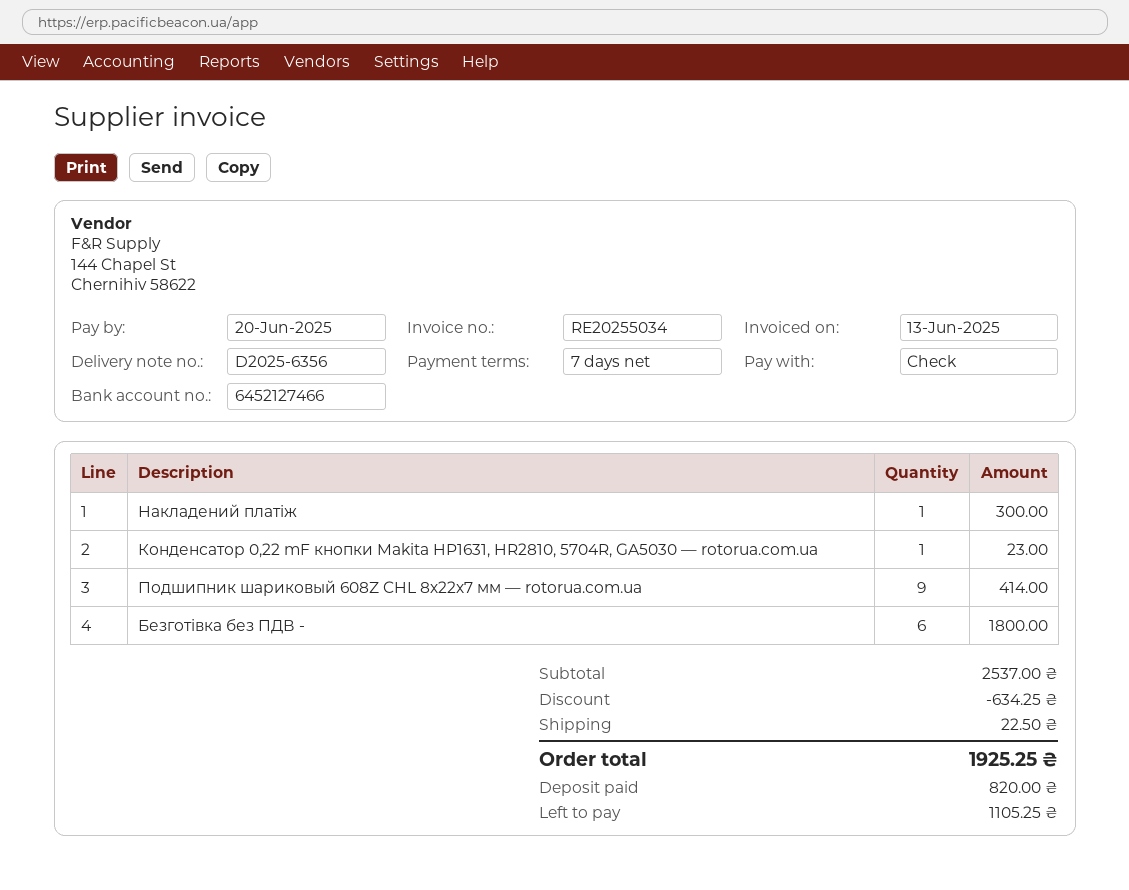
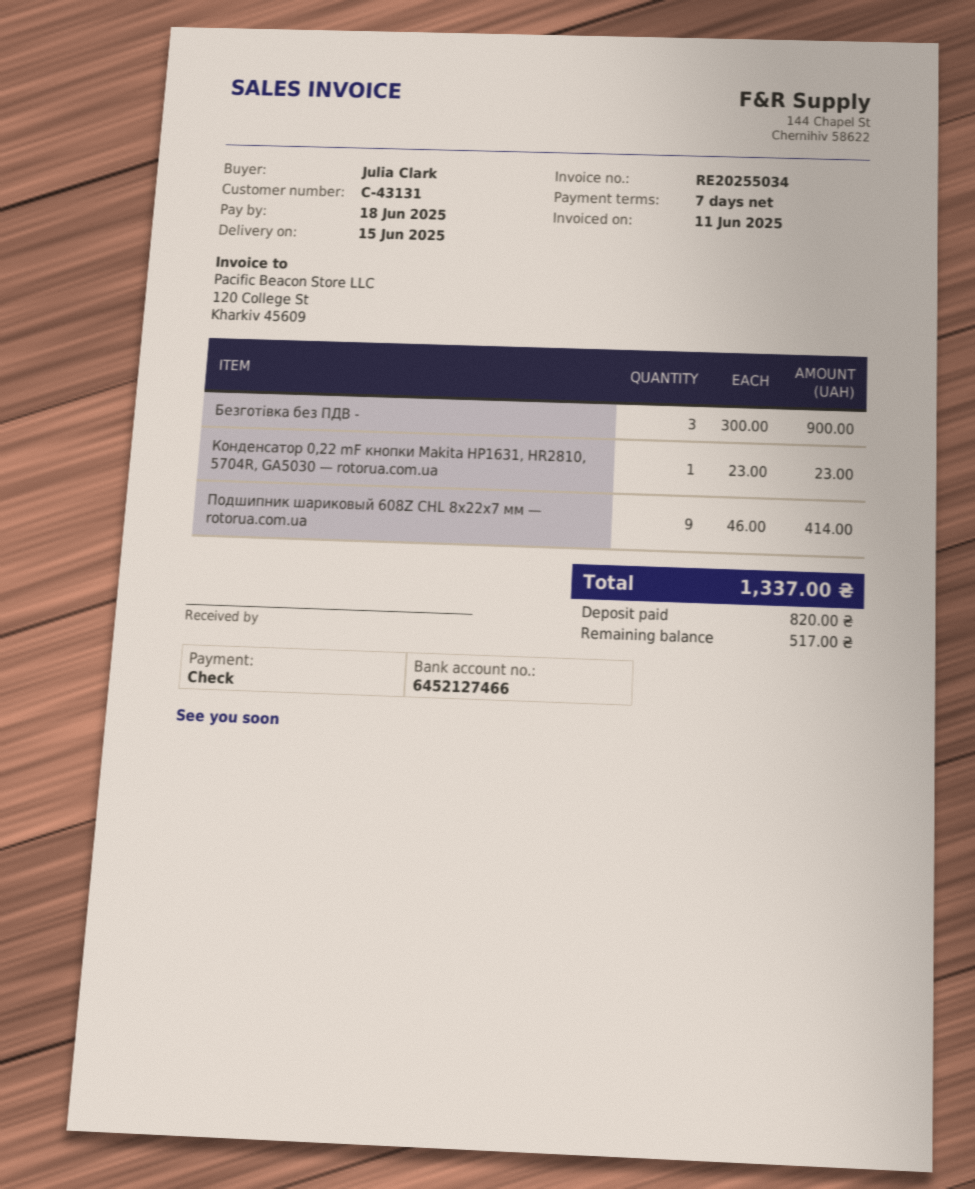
invoice date: 2025-06-13 -> 2025-06-11
due date: 2025-06-20 -> 2025-06-18
Накладений платіж: 1 for 300.00 -> none
Безготівка без ПДВ -: 6 for 1800.00 -> 3 for 900.00
discount: 634.25 -> none
shipping: 22.50 -> none
total: 1925.25 -> 1337.00
balance: 1105.25 -> 517.00

